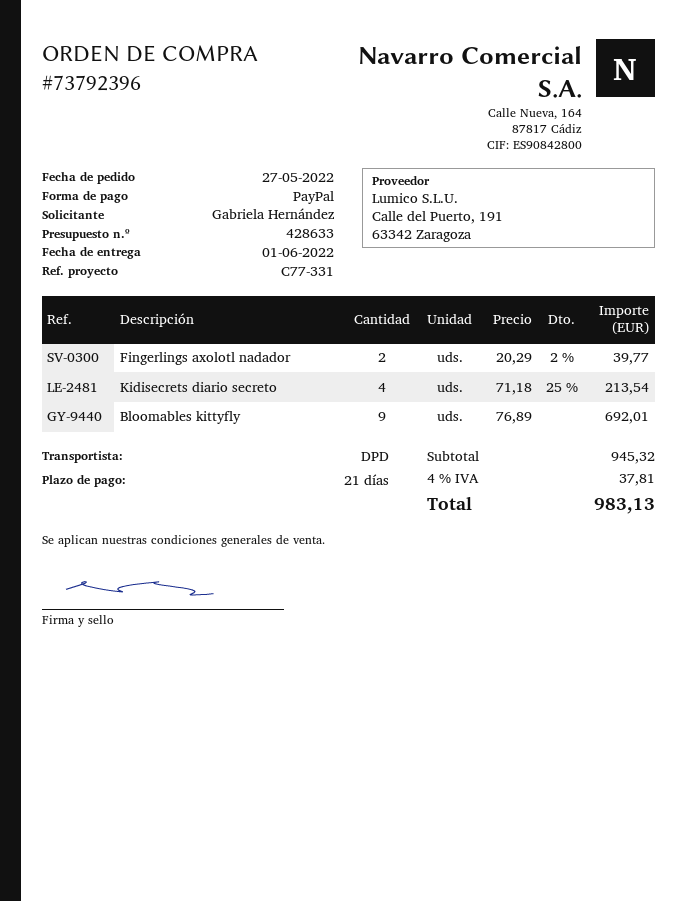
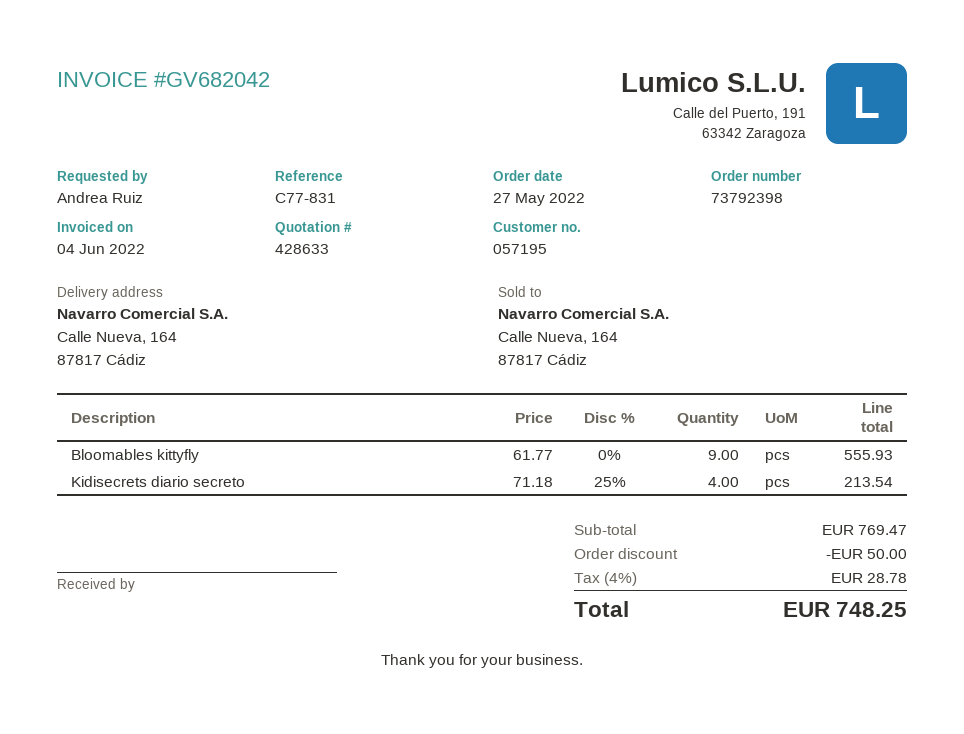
order number: 73792396 -> 73792398
reference: C77-331 -> C77-831
ordered by: Gabriela Hernández -> Andrea Ruiz
Fingerlings axolotl nadador: 2 x 20.29 - 2% = 39.77 -> none
Bloomables kittyfly: 9 x 76.89 = 692.01 -> 9 x 61.77 = 555.93
subtotal: 945.32 -> 769.47
discount: none -> 50.00
tax: 4% = 37.81 -> 4% = 28.78
total: 983.13 -> 748.25

